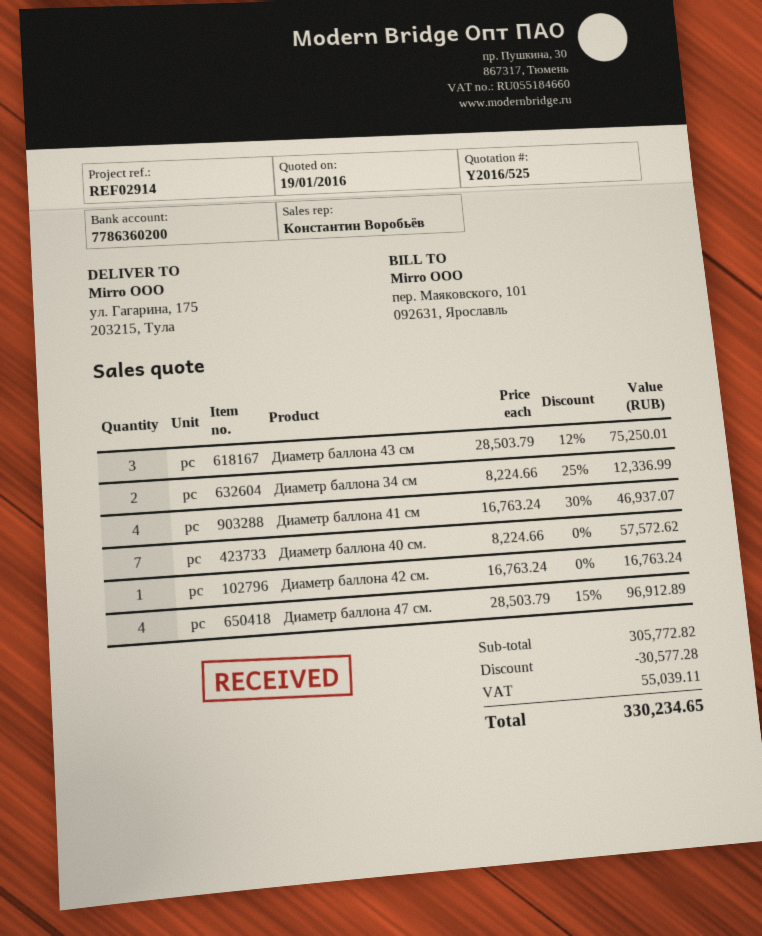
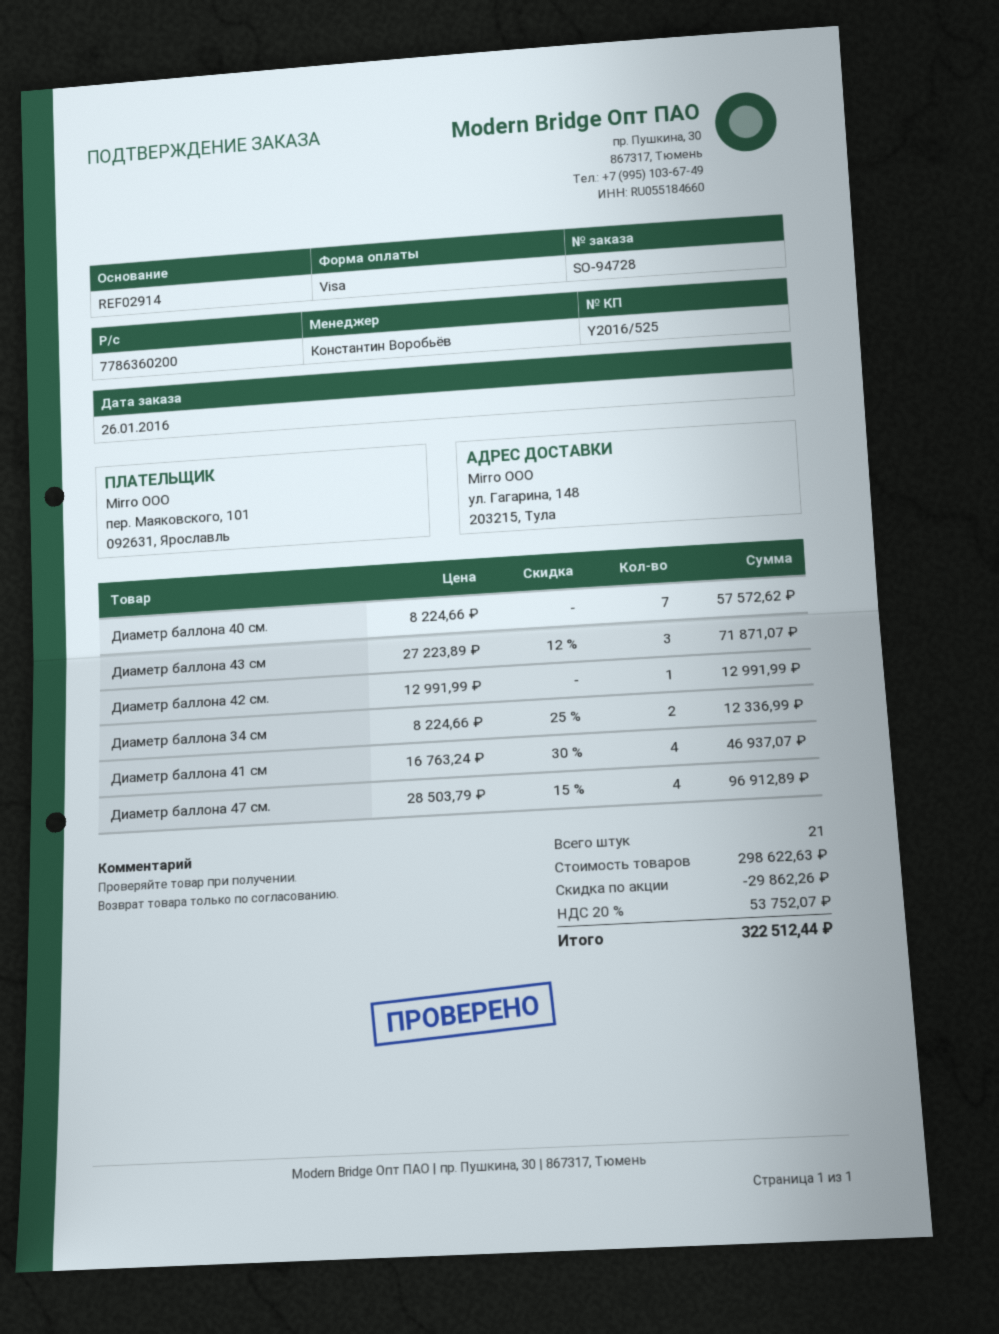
ship to: ул. Гагарина, 175, 203215, Тула -> ул. Гагарина, 148, 203215, Тула
Диаметр баллона 43 см: 3 x 28503.79 - 12% = 75250.01 -> 3 x 27223.89 - 12% = 71871.07
Диаметр баллона 42 см.: 1 x 16763.24 = 16763.24 -> 1 x 12991.99 = 12991.99
subtotal: 305772.82 -> 298622.63
discount: 30577.28 -> 29862.26
tax: 55039.11 -> 53752.07
total: 330234.65 -> 322512.44

